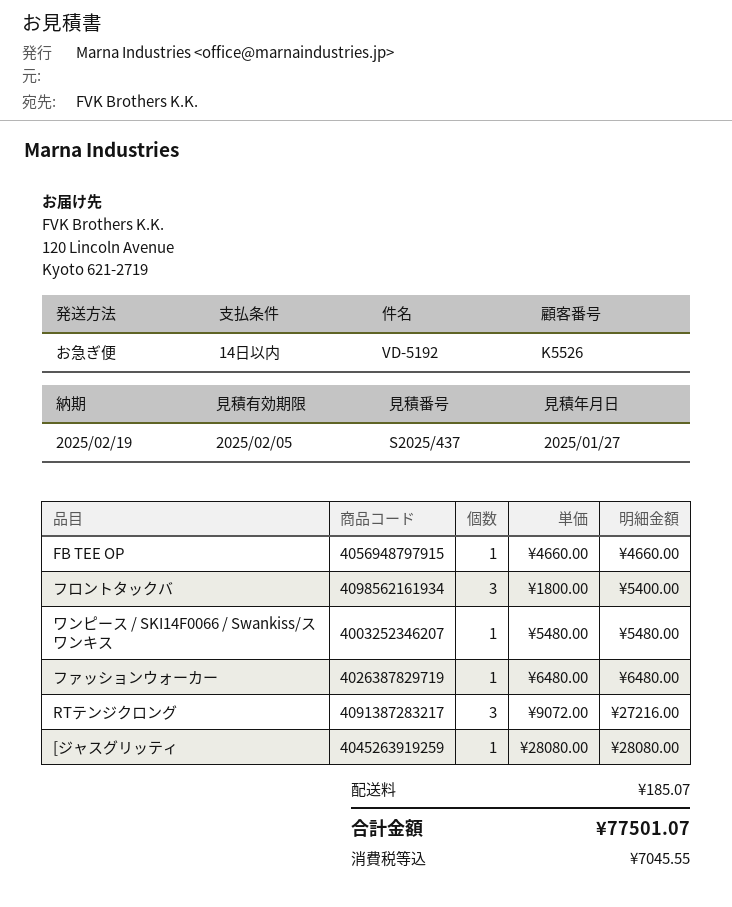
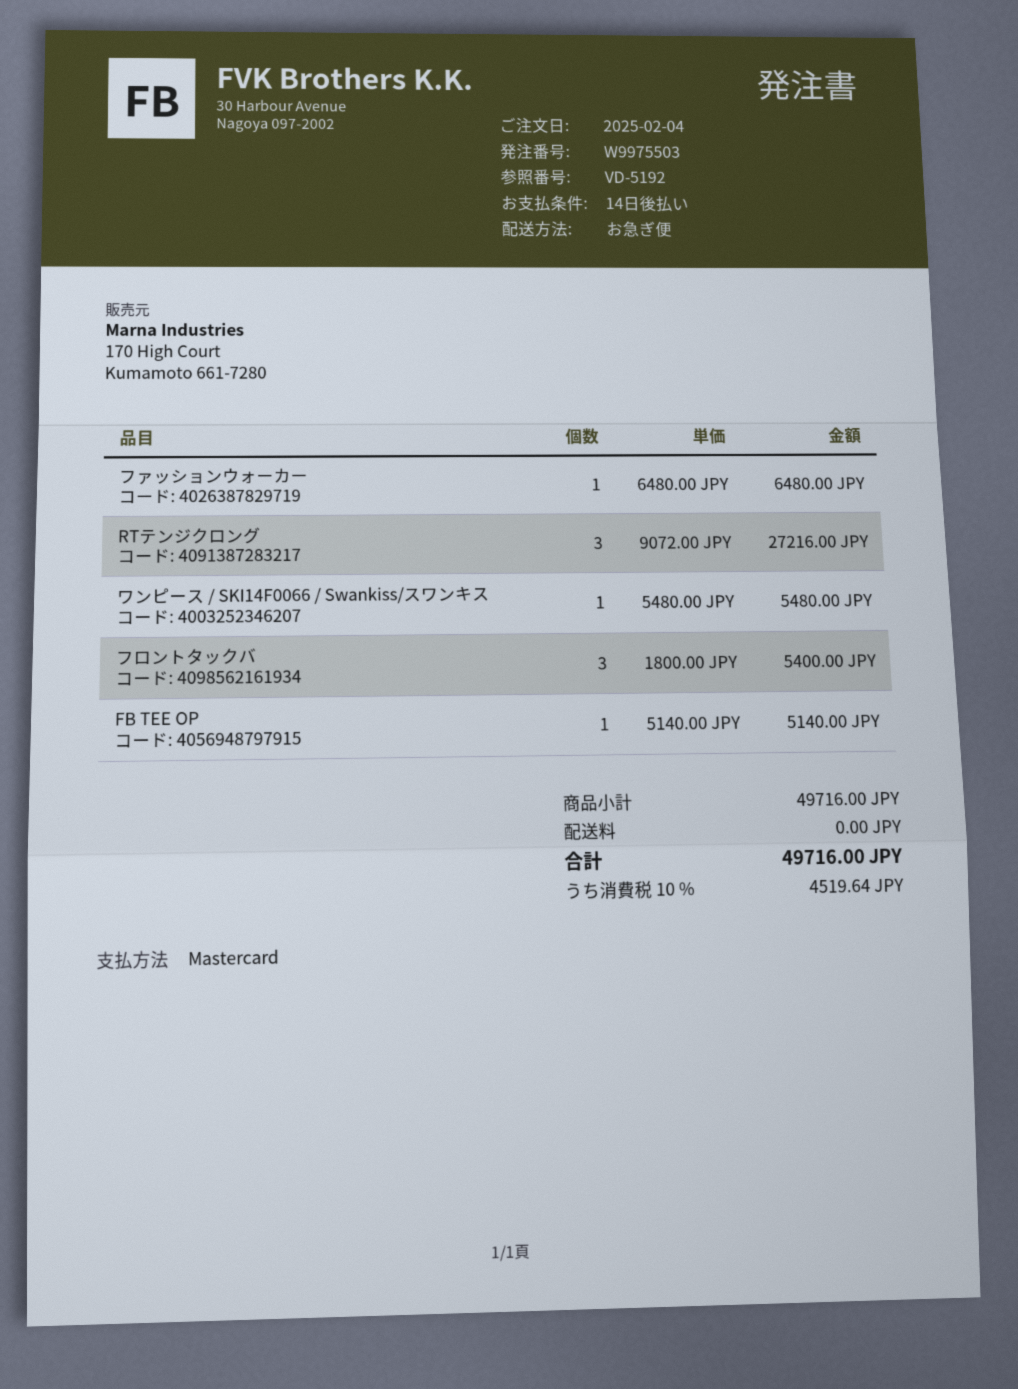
FB TEE OP: 1 x 4660.00 = 4660.00 -> 1 x 5140.00 = 5140.00
[ジャスグリッティ: 1 x 28080.00 = 28080.00 -> none
shipping: 185.07 -> 0.00
tax: 7045.55 -> 4519.64
total: 77501.07 -> 49716.00

